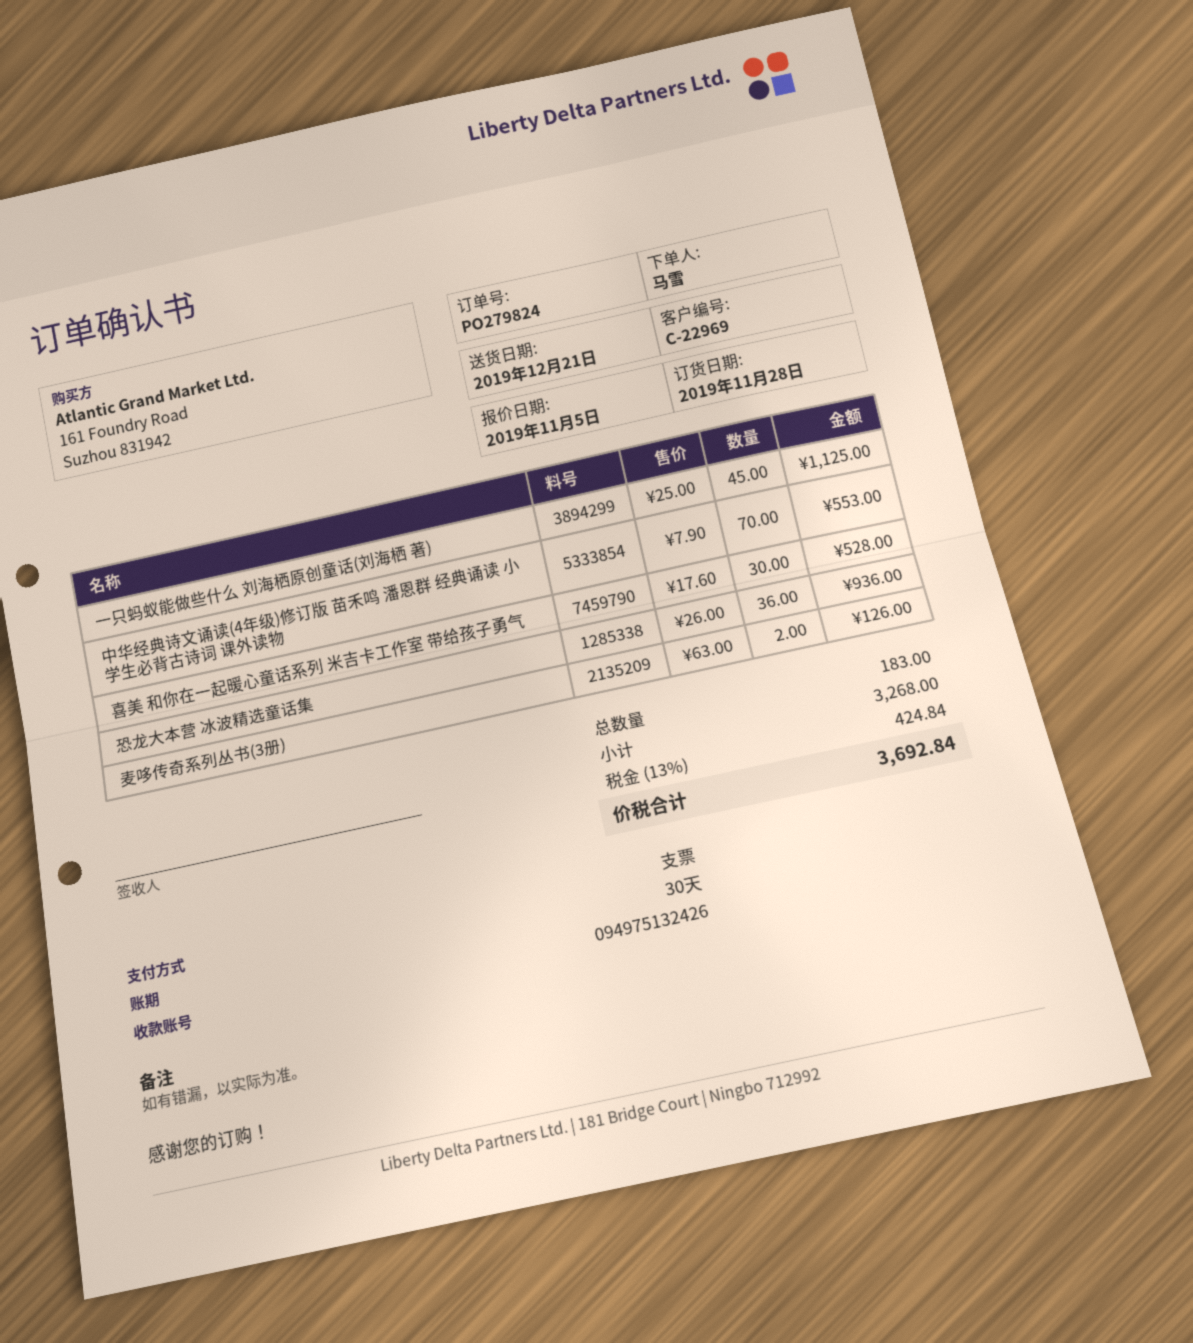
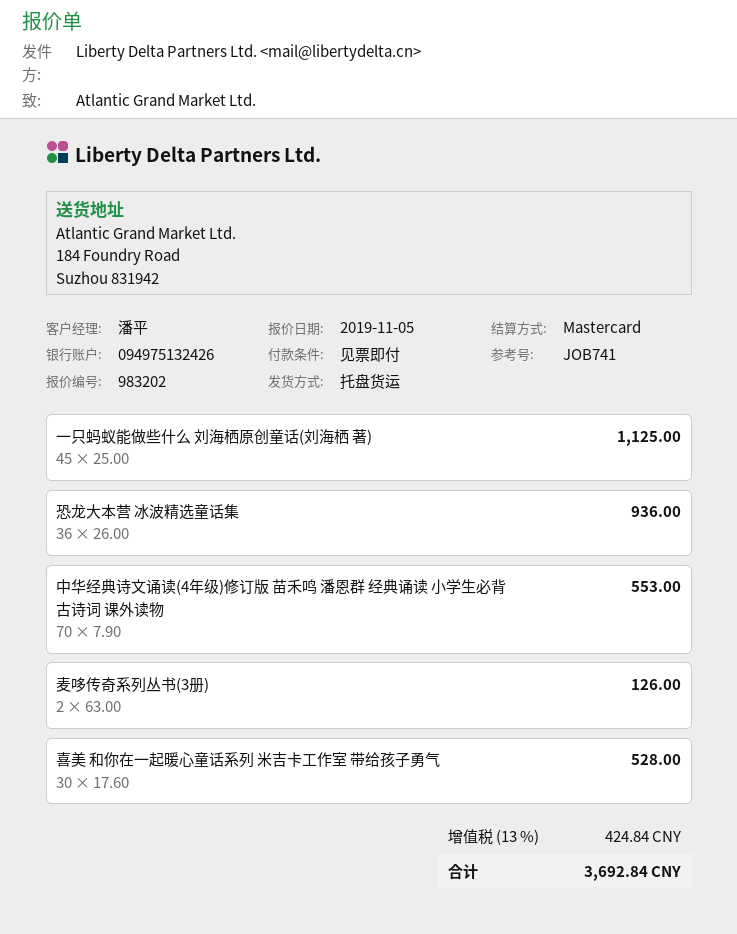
payment terms: 30 days -> on receipt
payment method: cheque -> Mastercard

